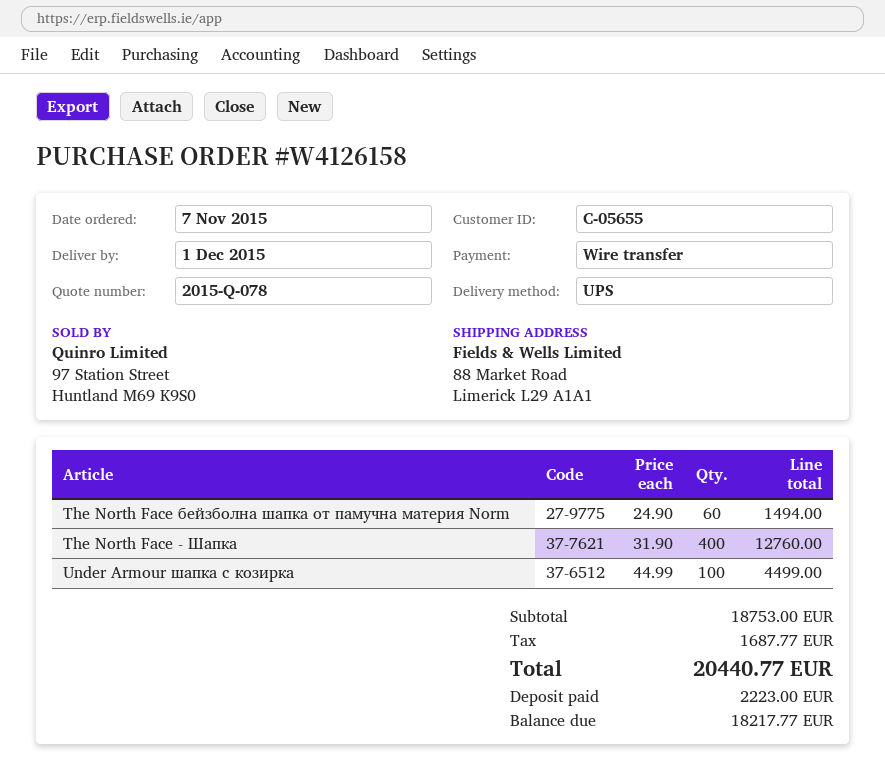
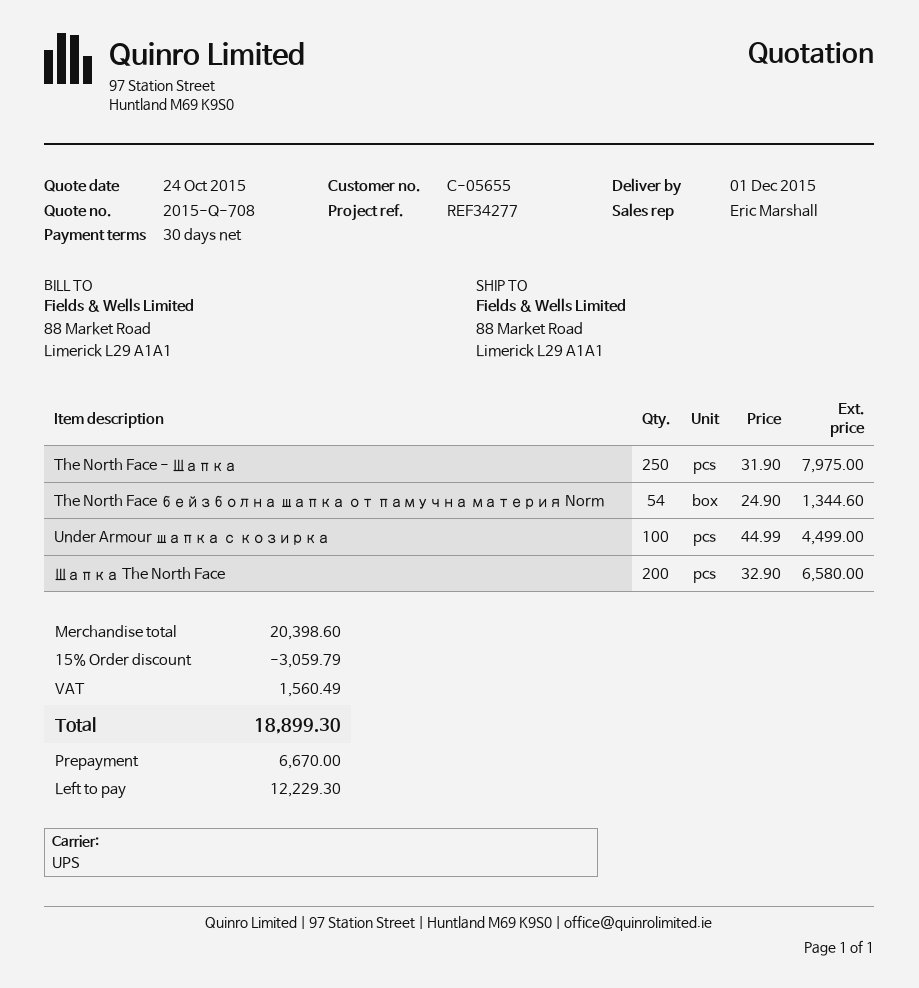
quote number: 2015-Q-078 -> 2015-Q-708
The North Face бейзболна шапка от памучна материя Norm: 60 x 24.90 = 1494.00 -> 54 x 24.90 = 1344.60
The North Face - Шапка: 400 x 31.90 = 12760.00 -> 250 x 31.90 = 7975.00
Шапка The North Face: none -> 200 x 32.90 = 6580.00
subtotal: 18753.00 -> 20398.60
discount: none -> 15% = 3059.79
tax: 1687.77 -> 1560.49
total: 20440.77 -> 18899.30
deposit: 2223.00 -> 6670.00
balance: 18217.77 -> 12229.30

